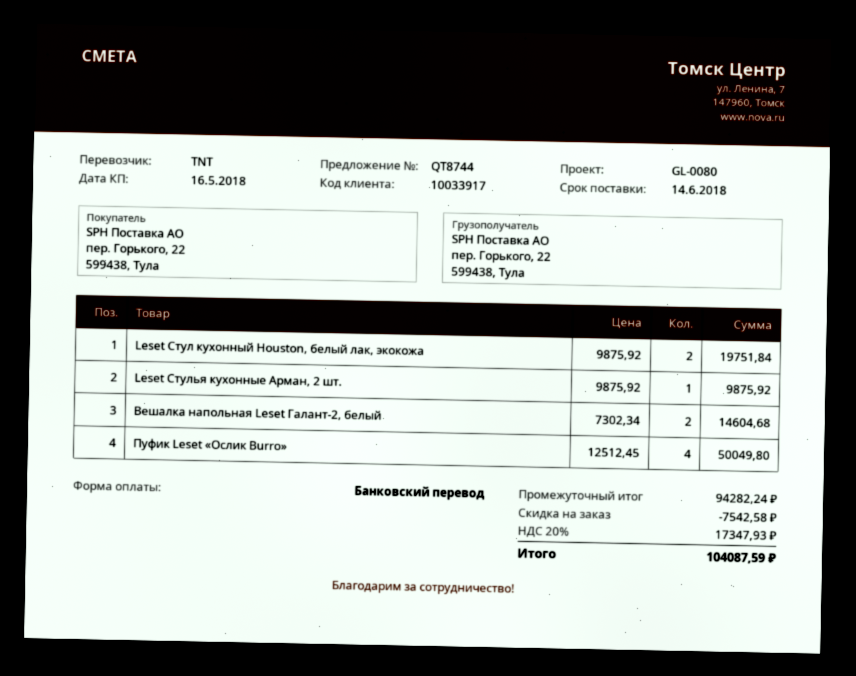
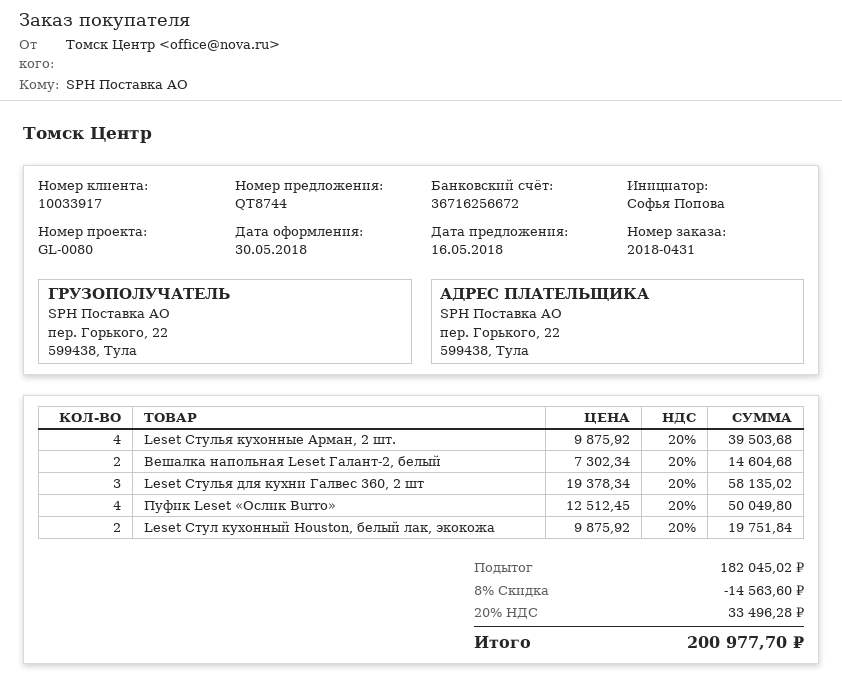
Leset Стулья кухонные Арман, 2 шт.: 1 x 9875.92 = 9875.92 -> 4 x 9875.92 = 39503.68
Leset Стулья для кухни Галвес 360, 2 шт: none -> 3 x 19378.34 = 58135.02
subtotal: 94282.24 -> 182045.02
discount: 7542.58 -> 14563.60
tax: 20% = 17347.93 -> 20% = 33496.28
total: 104087.59 -> 200977.70

